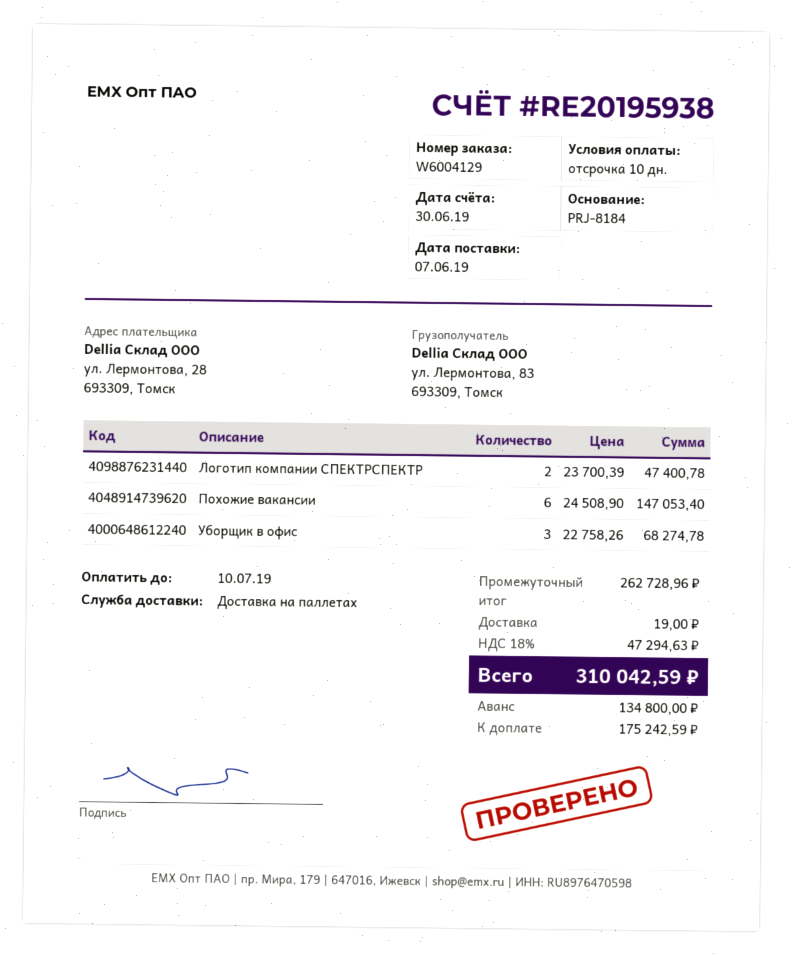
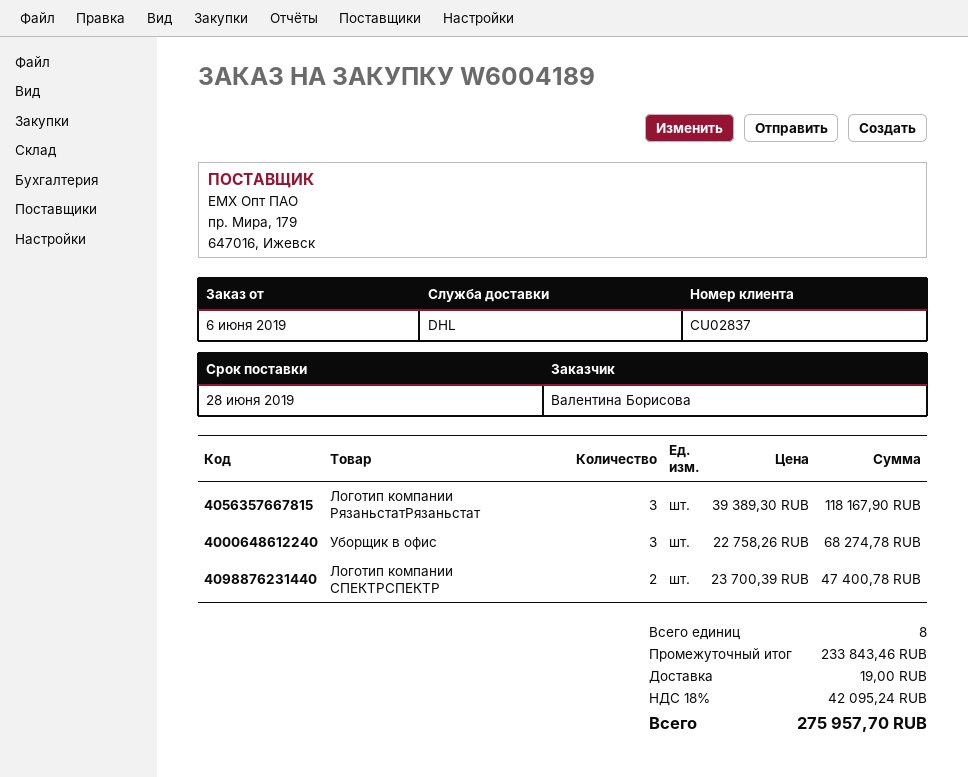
order number: W6004129 -> W6004189
delivery date: 2019-06-07 -> 2019-06-28
shipping method: pallet freight -> DHL
Похожие вакансии: 6 x 24508.90 = 147053.40 -> none
Логотип компании РязаньстатРязаньстат: none -> 3 x 39389.30 = 118167.90
subtotal: 262728.96 -> 233843.46
tax: 18% = 47294.63 -> 18% = 42095.24
total: 310042.59 -> 275957.70

